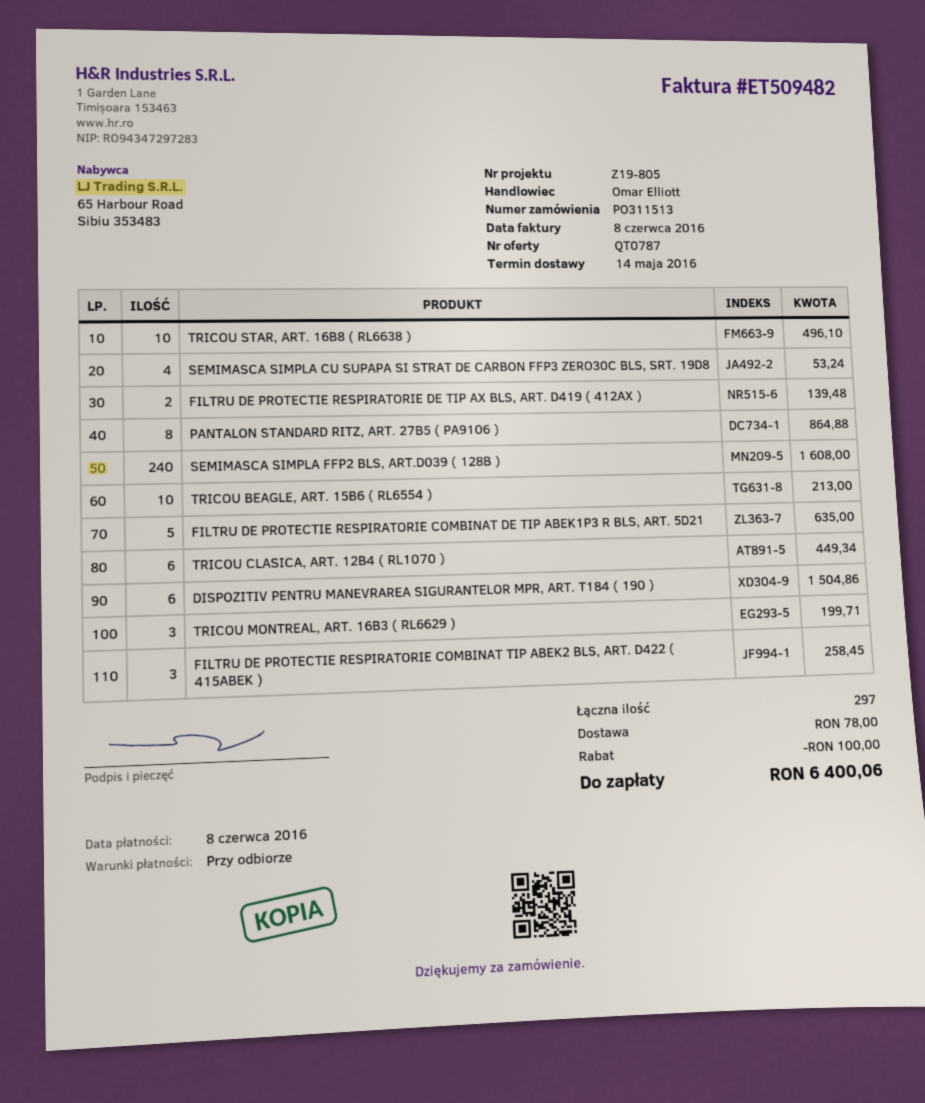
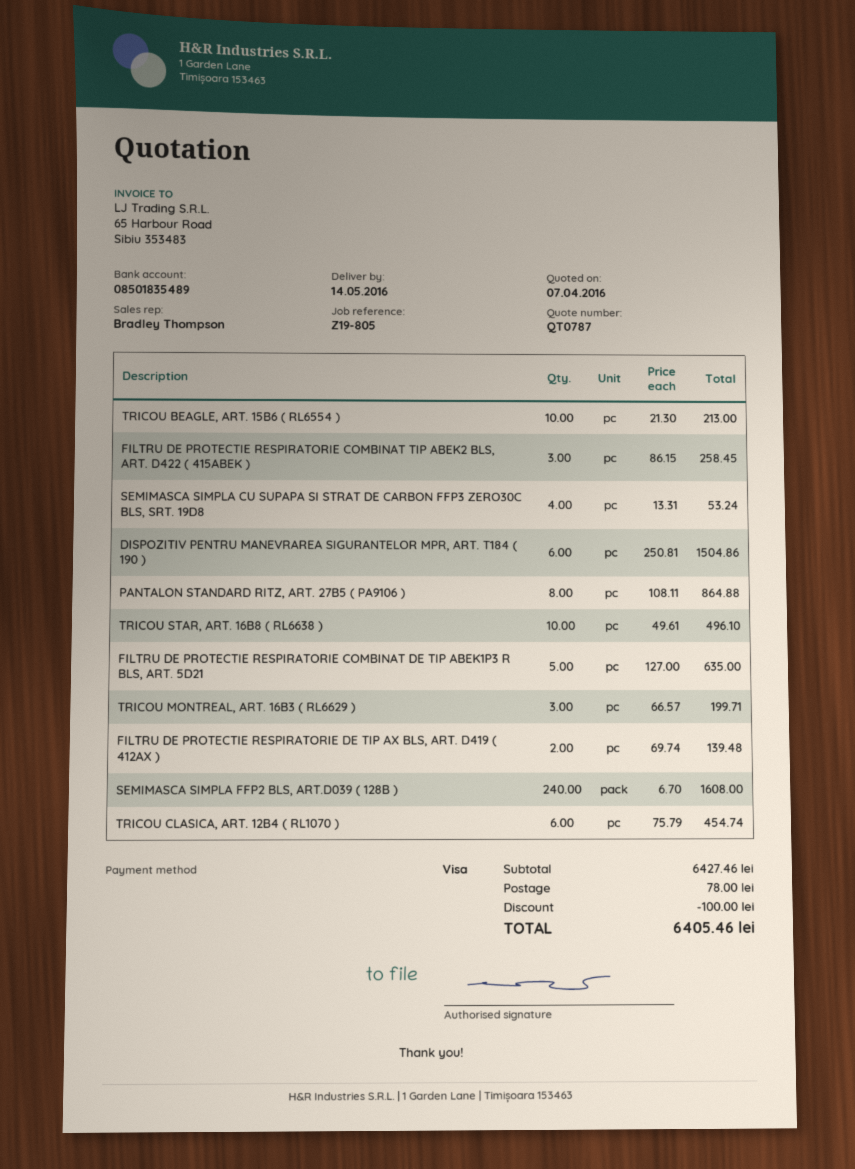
sales rep: Omar Elliott -> Bradley Thompson
TRICOU CLASICA, ART. 12B4 ( RL1070 ): 6 for 449.34 -> 6 for 454.74
total: 6400.06 -> 6405.46

